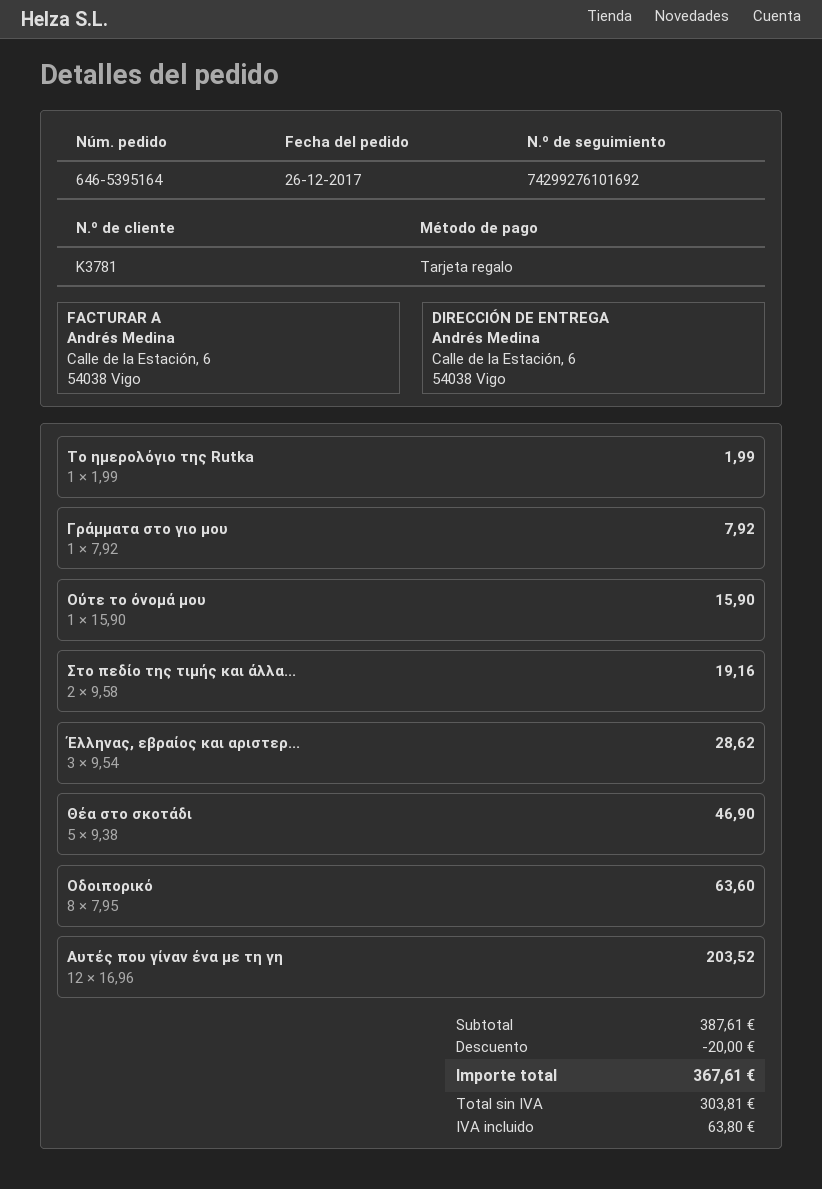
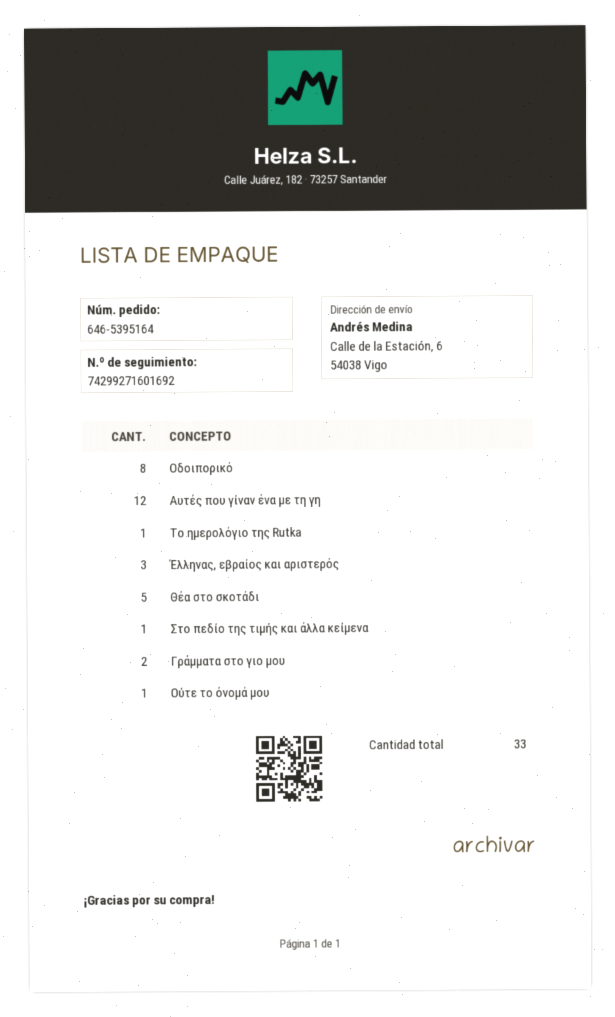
tracking number: 74299276101692 -> 74299271601692
Γράμματα στο γιο μου: 1 -> 2
Στο πεδίο της τιμής και άλλα...: 2 -> 1

